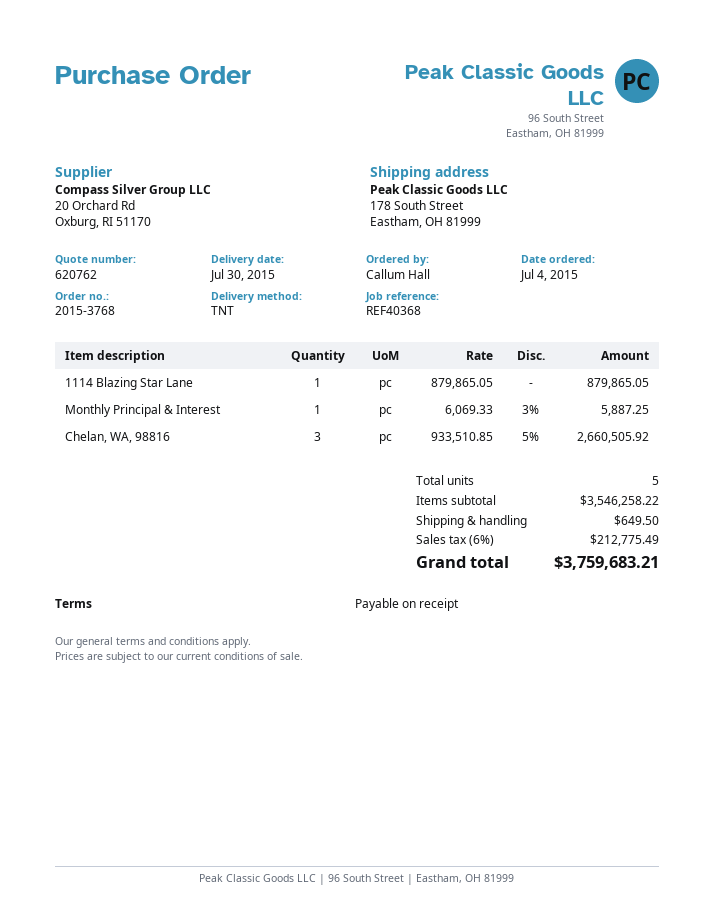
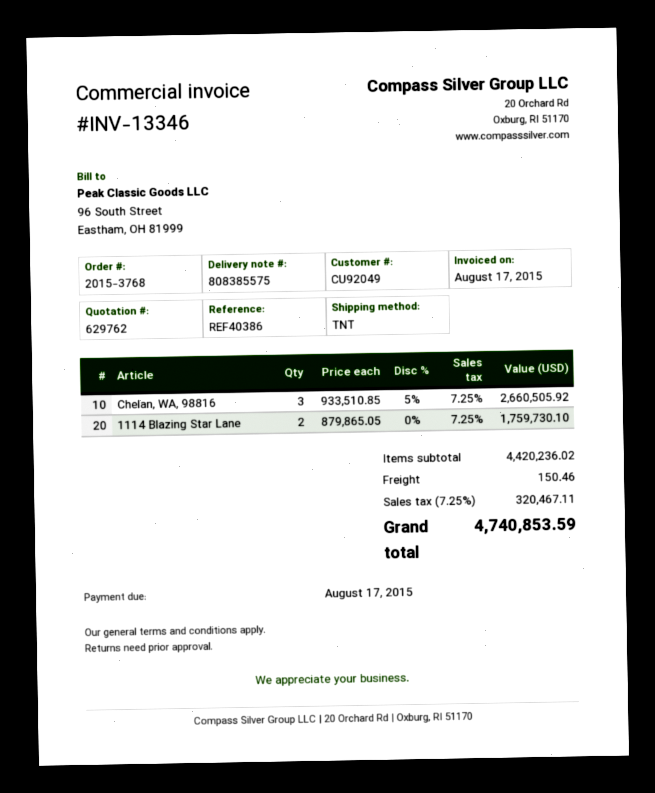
quote number: 620762 -> 629762
reference: REF40368 -> REF40386
1114 Blazing Star Lane: 1 x 879865.05 = 879865.05 -> 2 x 879865.05 = 1759730.10
Monthly Principal & Interest: 1 x 6069.33 - 3% = 5887.25 -> none
subtotal: 3546258.22 -> 4420236.02
shipping: 649.50 -> 150.46
tax: 6% = 212775.49 -> 7.25% = 320467.11
total: 3759683.21 -> 4740853.59

